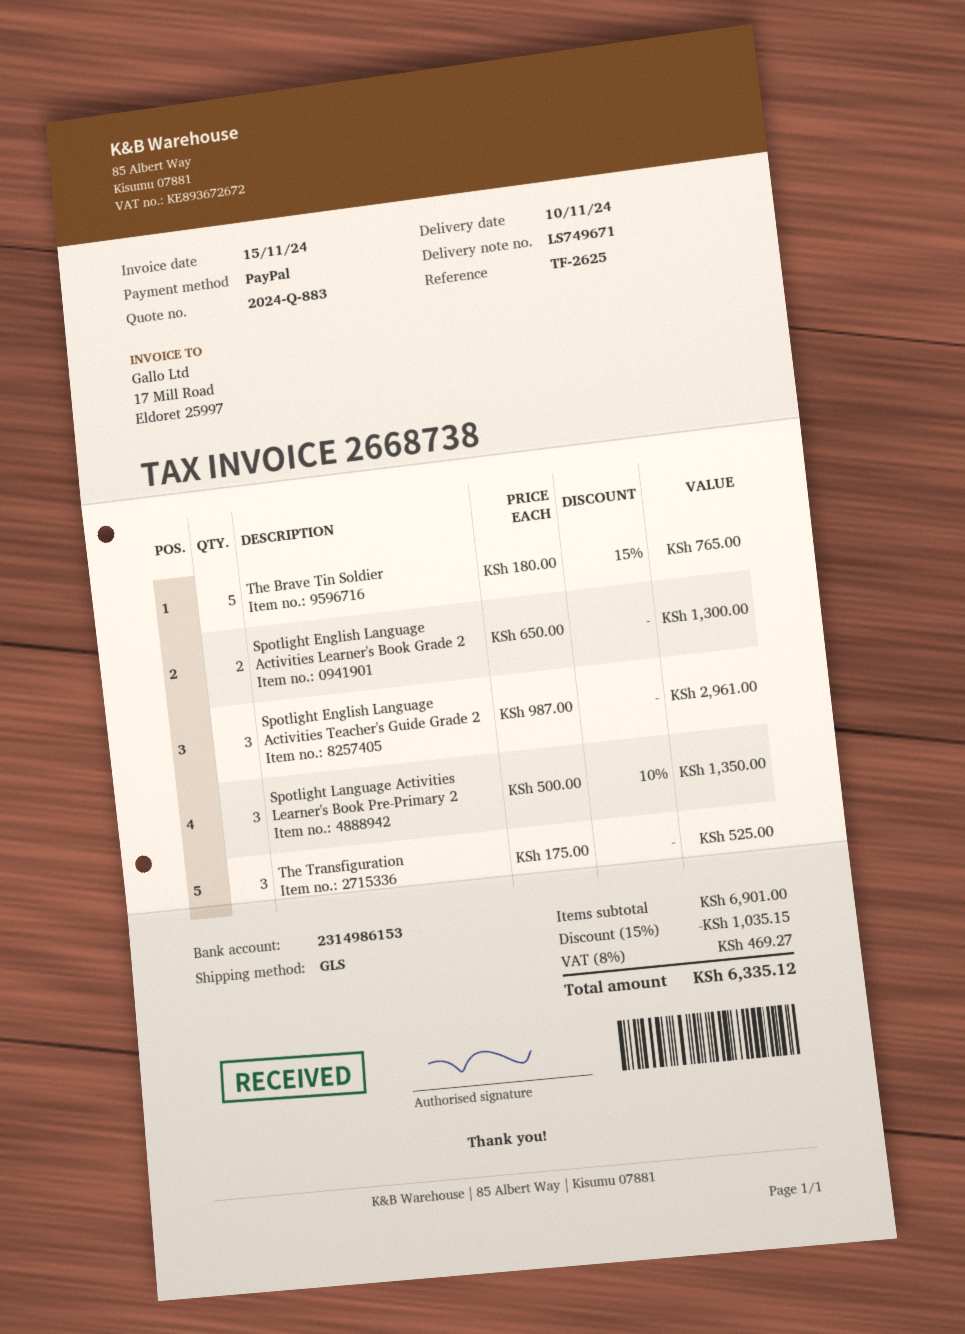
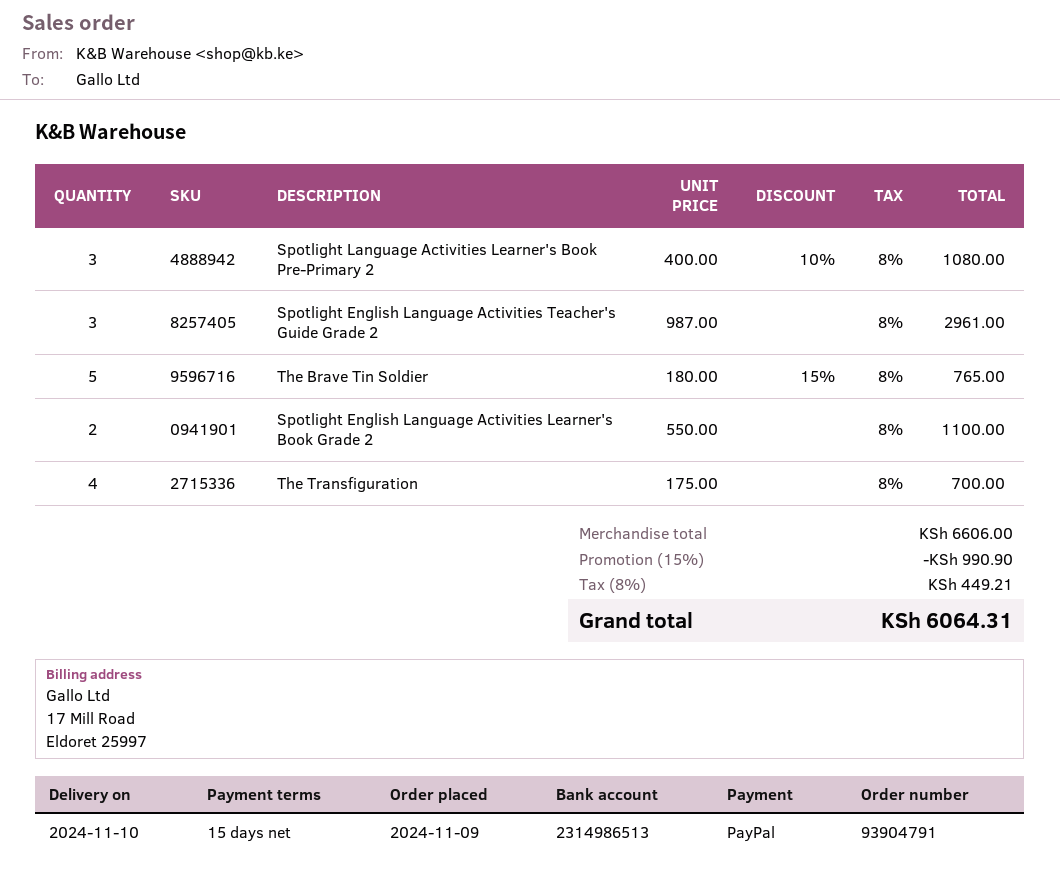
bank account: 2314986153 -> 2314986513
Spotlight English Language Activities Learner's Book Grade 2: 2 x 650.00 = 1300.00 -> 2 x 550.00 = 1100.00
Spotlight Language Activities Learner's Book Pre-Primary 2: 3 x 500.00 - 10% = 1350.00 -> 3 x 400.00 - 10% = 1080.00
The Transfiguration: 3 x 175.00 = 525.00 -> 4 x 175.00 = 700.00
subtotal: 6901.00 -> 6606.00
discount: 15% = 1035.15 -> 15% = 990.90
tax: 8% = 469.27 -> 8% = 449.21
total: 6335.12 -> 6064.31

